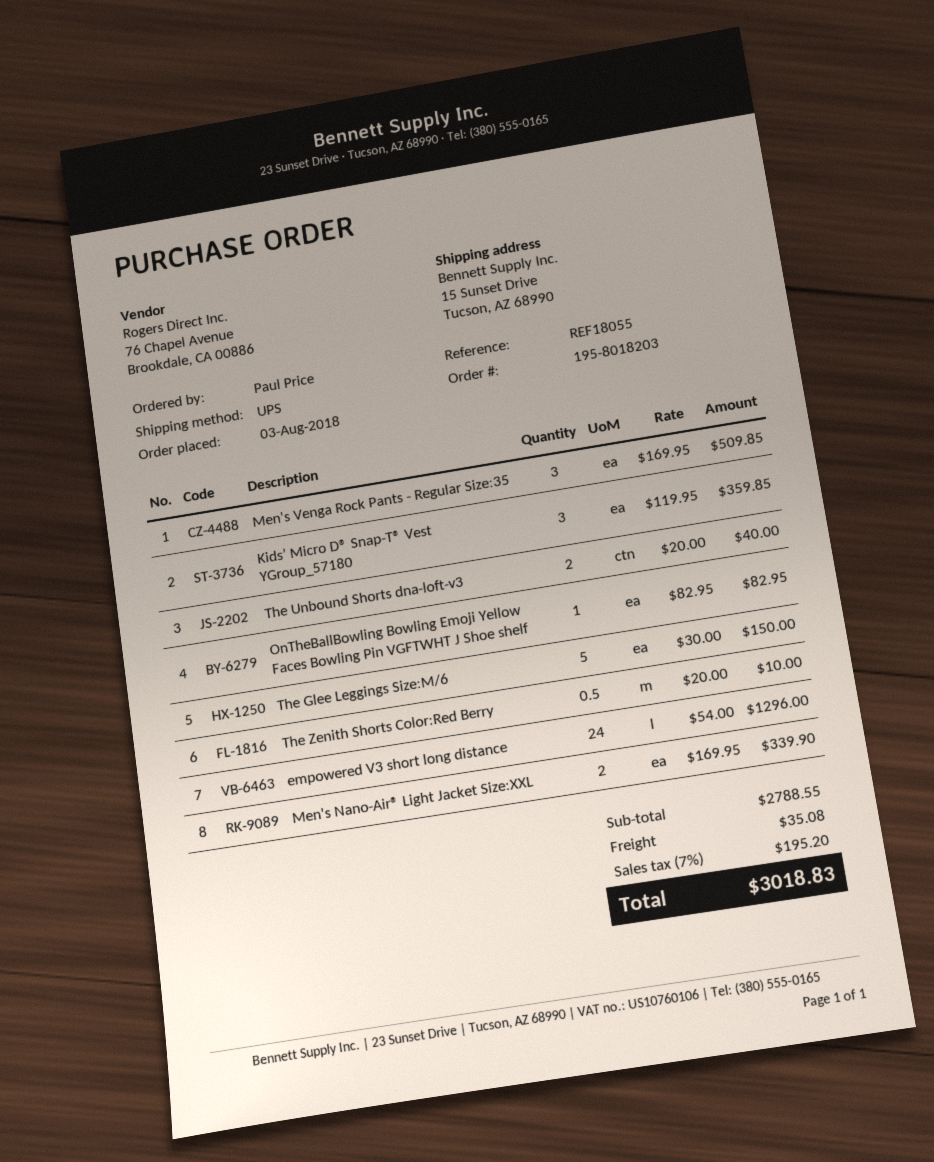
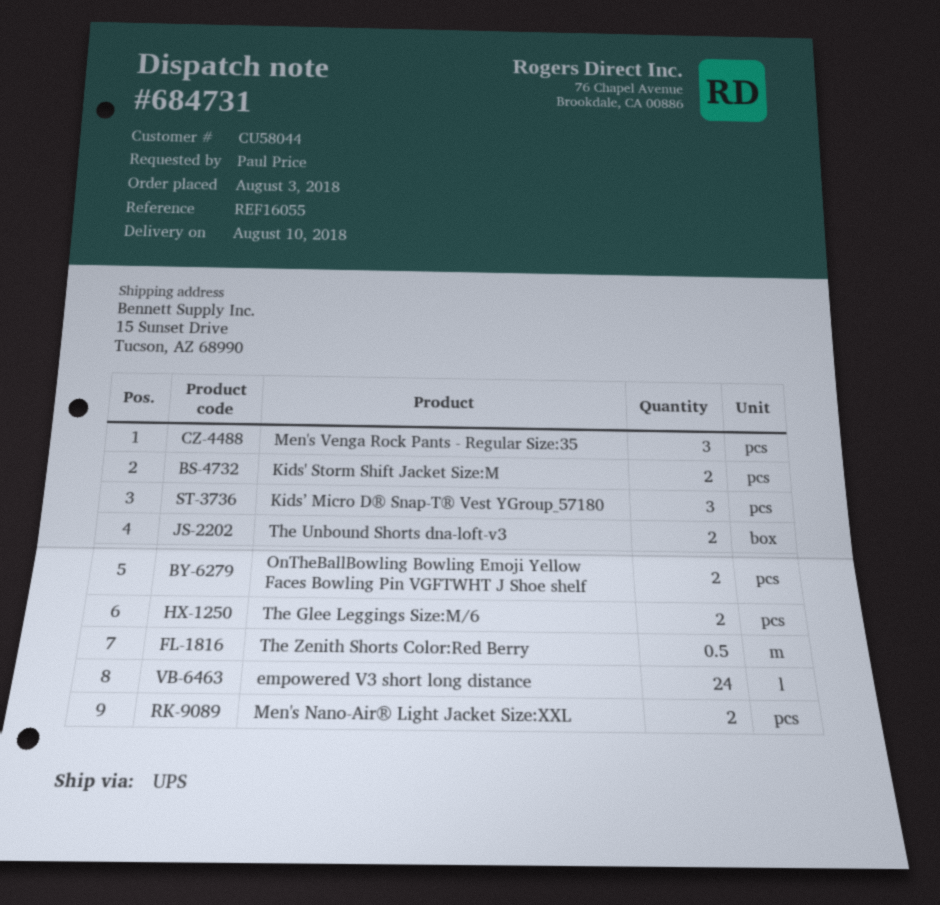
reference: REF18055 -> REF16055
OnTheBallBowling Bowling Emoji Yellow Faces Bowling Pin VGFTWHT J Shoe shelf: 1 -> 2
The Glee Leggings Size:M/6: 5 -> 2
Kids' Storm Shift Jacket Size:M: none -> 2

